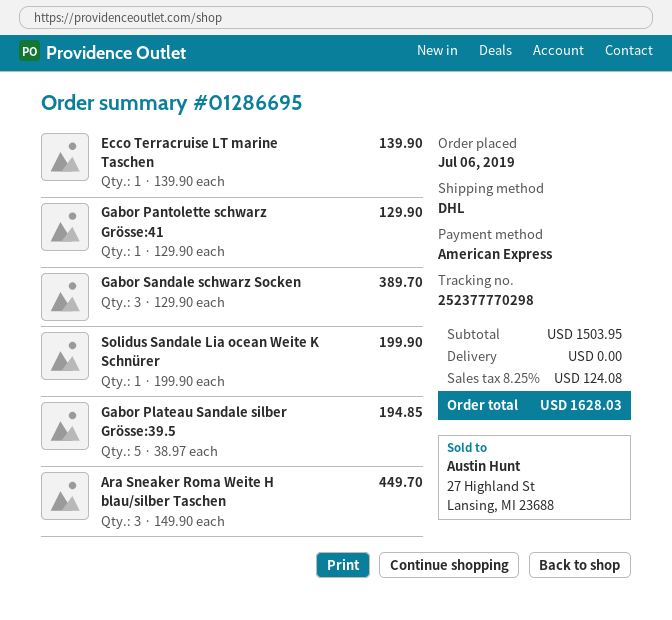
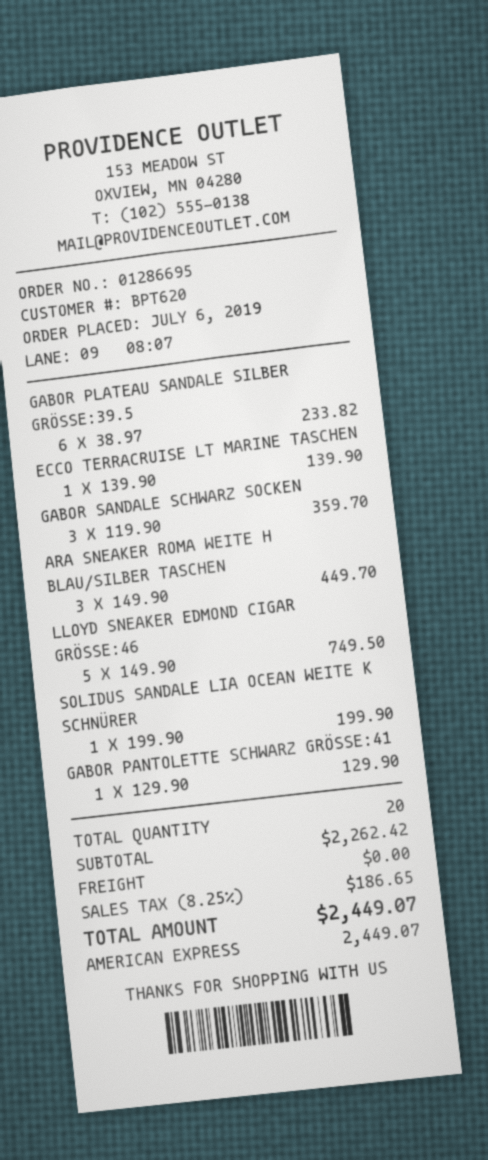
Gabor Sandale schwarz Socken: 3 x 129.90 = 389.70 -> 3 x 119.90 = 359.70
Gabor Plateau Sandale silber Grösse:39.5: 5 x 38.97 = 194.85 -> 6 x 38.97 = 233.82
LLOYD SNEAKER EDMOND CIGAR GRÖSSE:46: none -> 5 x 149.90 = 749.50
subtotal: 1503.95 -> 2262.42
tax: 8.25% = 124.08 -> 8.25% = 186.65
total: 1628.03 -> 2449.07

